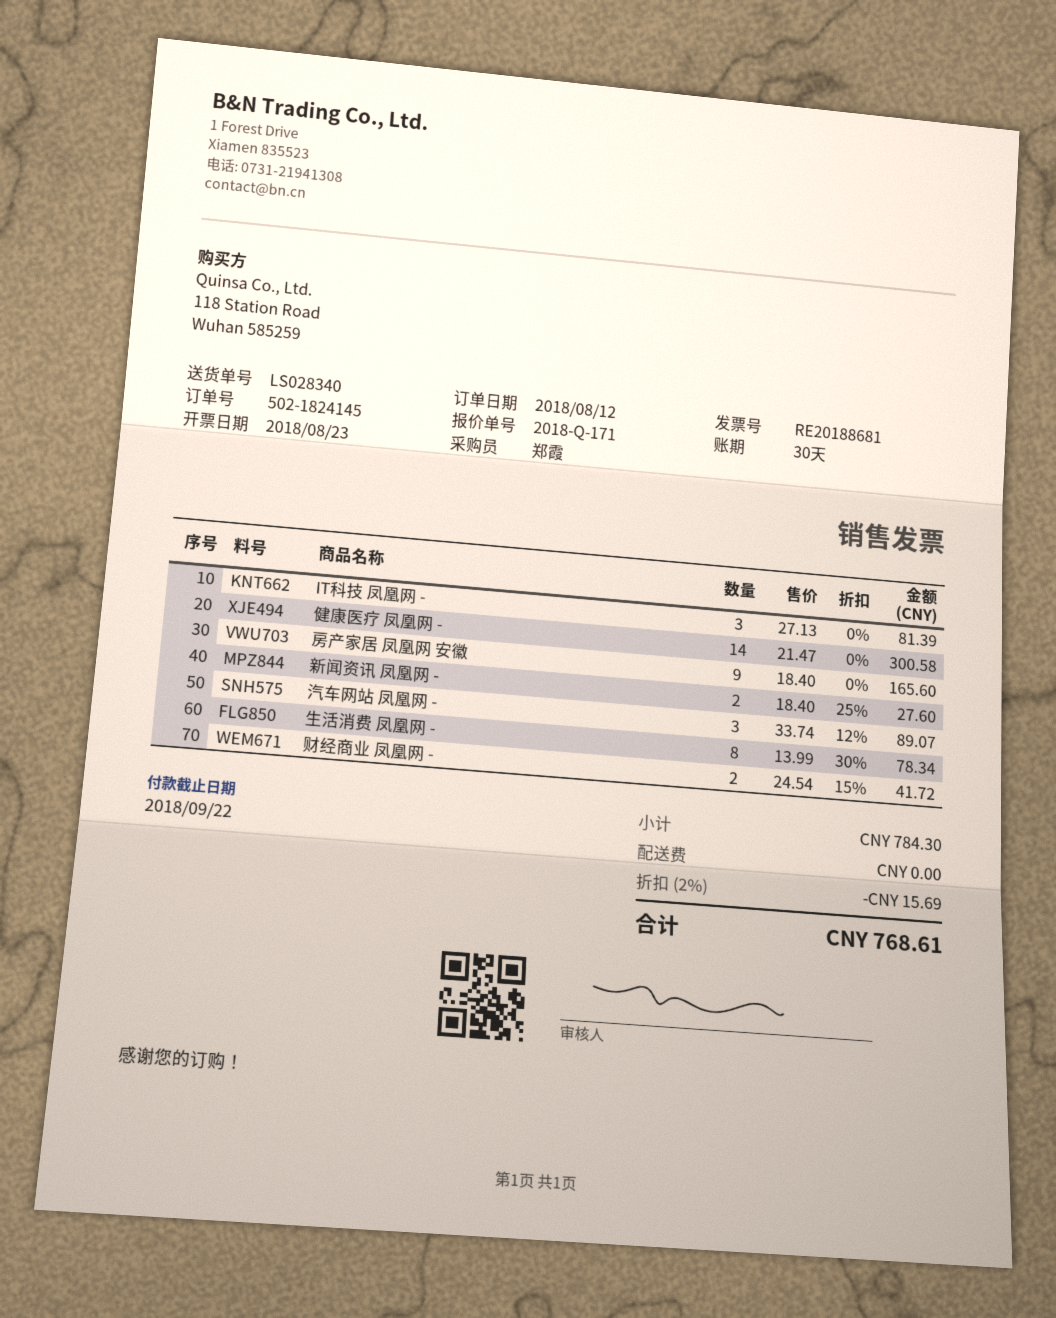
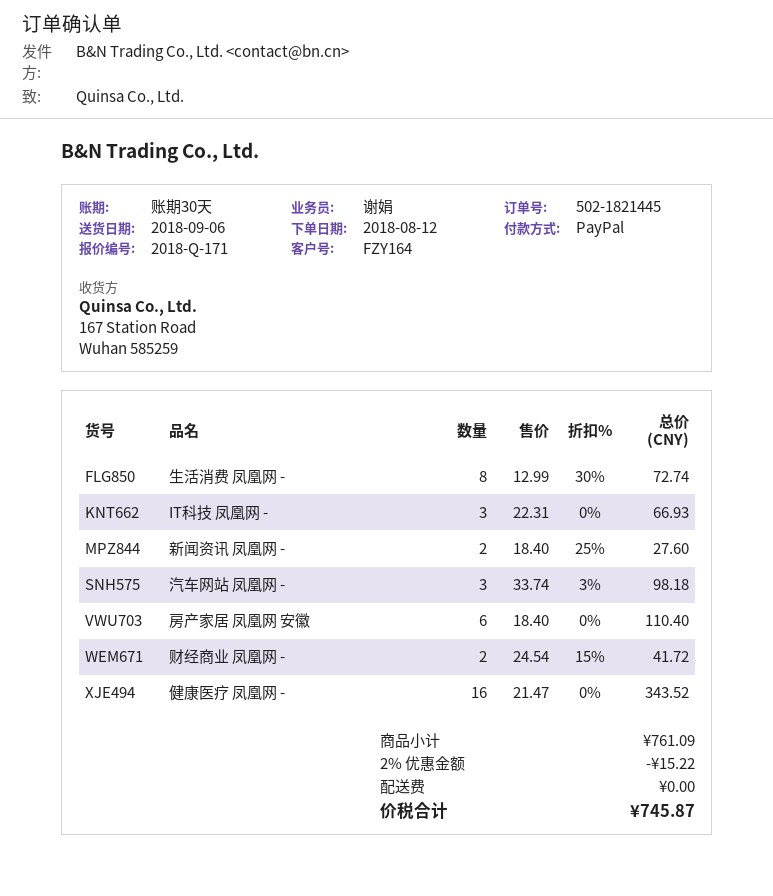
order number: 502-1824145 -> 502-1821445
IT科技 凤凰网 -: 3 x 27.13 = 81.39 -> 3 x 22.31 = 66.93
健康医疗 凤凰网 -: 14 x 21.47 = 300.58 -> 16 x 21.47 = 343.52
房产家居 凤凰网 安徽: 9 x 18.40 = 165.60 -> 6 x 18.40 = 110.40
汽车网站 凤凰网 -: 3 x 33.74 - 12% = 89.07 -> 3 x 33.74 - 3% = 98.18
生活消费 凤凰网 -: 8 x 13.99 - 30% = 78.34 -> 8 x 12.99 - 30% = 72.74
subtotal: 784.30 -> 761.09
discount: 2% = 15.69 -> 2% = 15.22
total: 768.61 -> 745.87

